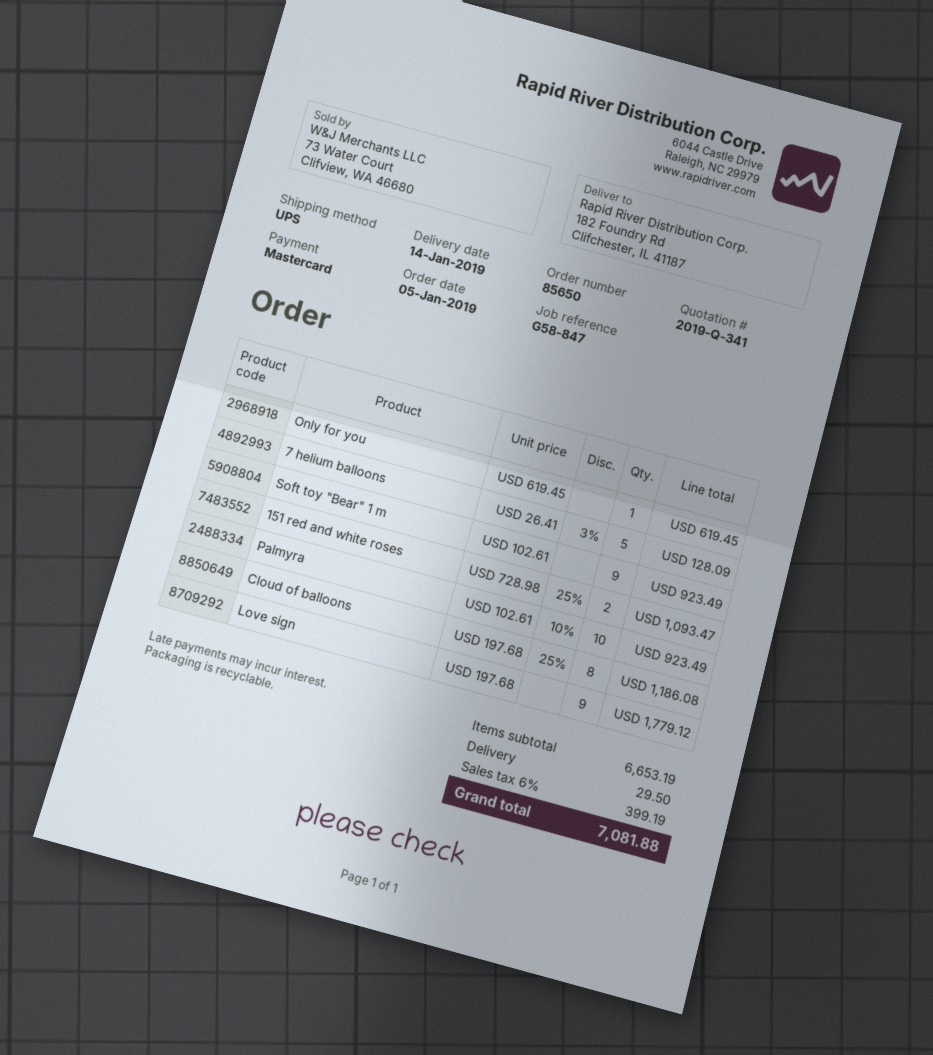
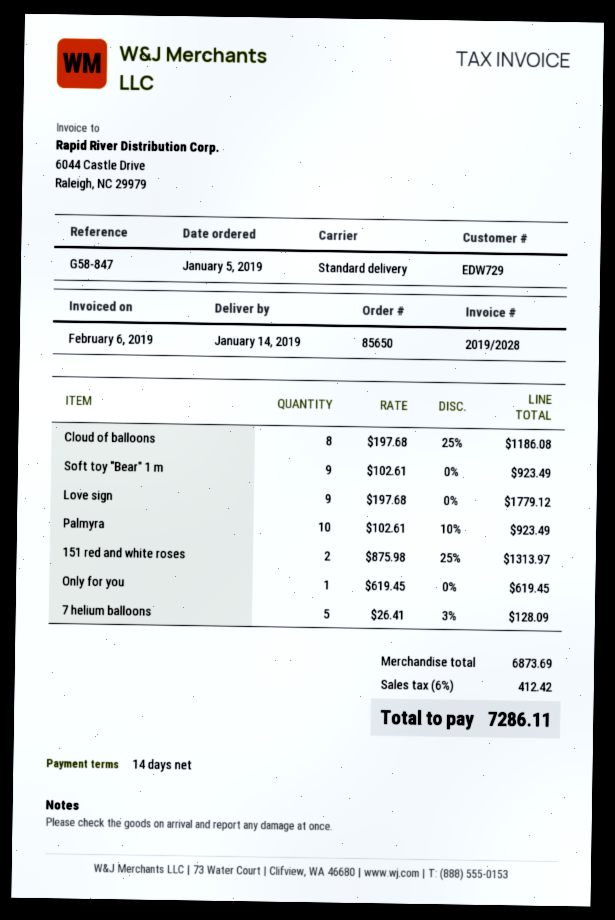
shipping method: UPS -> standard
151 red and white roses: 2 x 728.98 - 25% = 1093.47 -> 2 x 875.98 - 25% = 1313.97
subtotal: 6653.19 -> 6873.69
shipping: 29.50 -> none
tax: 6% = 399.19 -> 6% = 412.42
total: 7081.88 -> 7286.11

